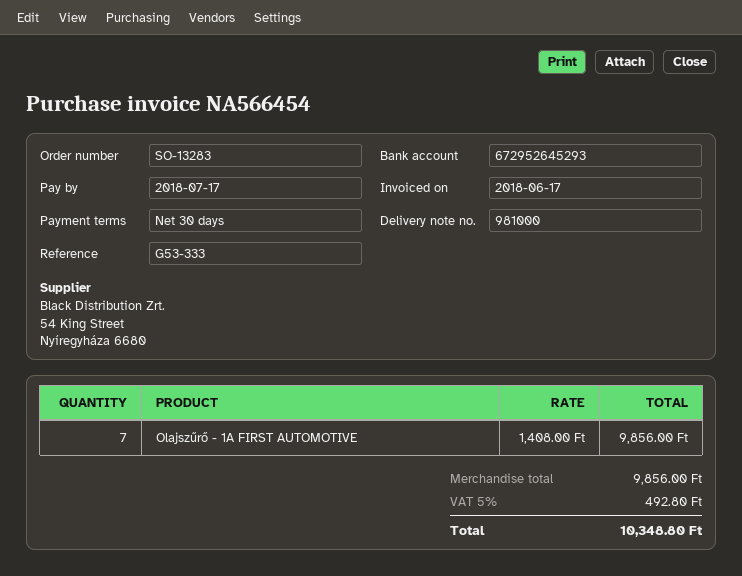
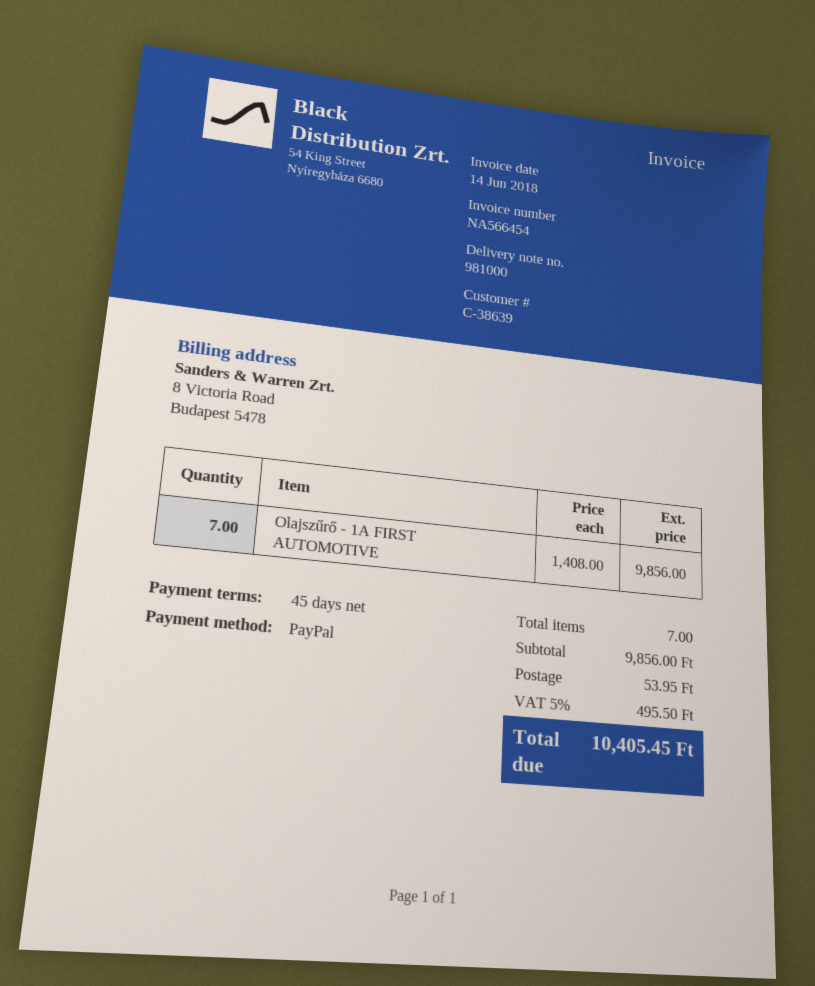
invoice date: 2018-06-17 -> 2018-06-14
payment terms: 30 days -> 45 days
shipping: none -> 53.95
tax: 5% = 492.80 -> 5% = 495.50
total: 10348.80 -> 10405.45

